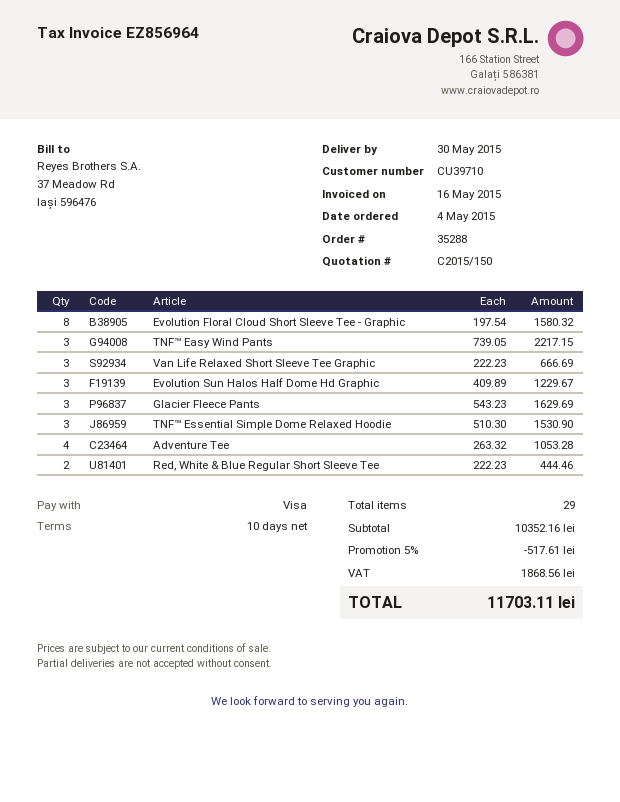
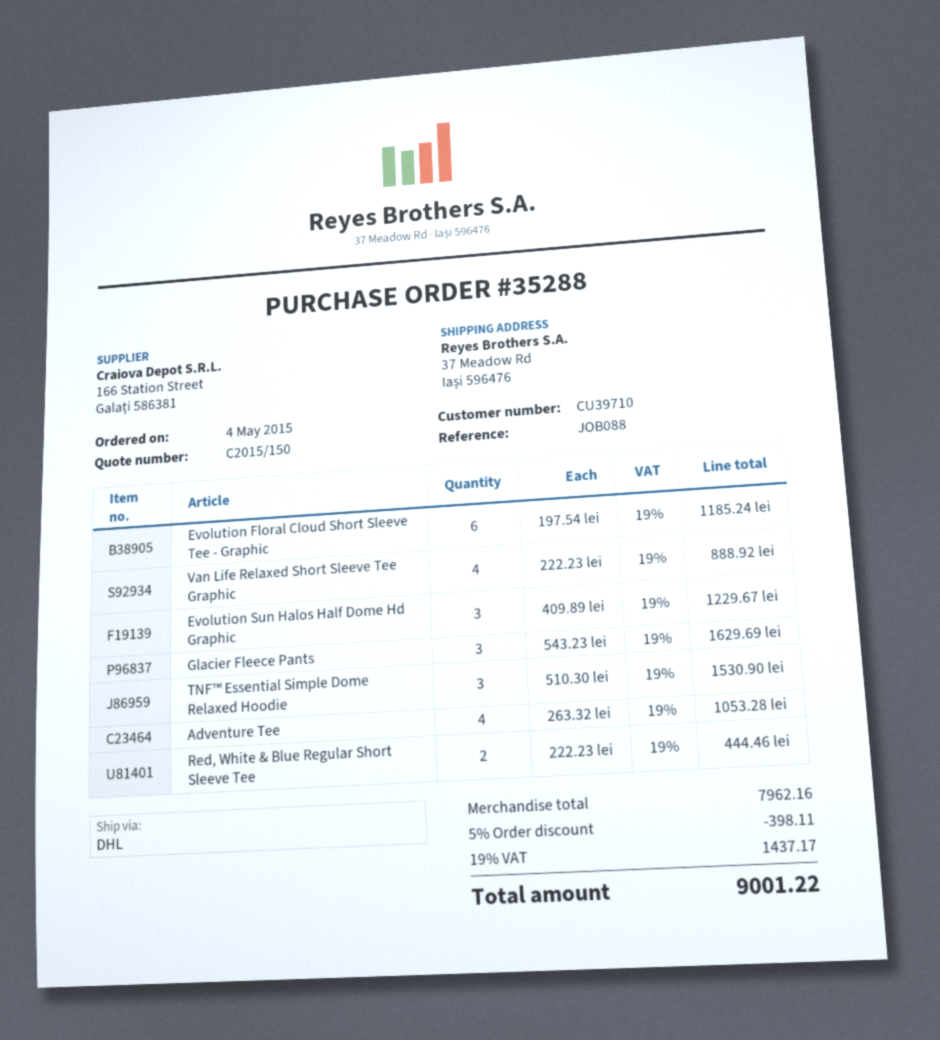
Evolution Floral Cloud Short Sleeve Tee - Graphic: 8 x 197.54 = 1580.32 -> 6 x 197.54 = 1185.24
TNF™ Easy Wind Pants: 3 x 739.05 = 2217.15 -> none
Van Life Relaxed Short Sleeve Tee Graphic: 3 x 222.23 = 666.69 -> 4 x 222.23 = 888.92
subtotal: 10352.16 -> 7962.16
discount: 5% = 517.61 -> 5% = 398.11
tax: 1868.56 -> 1437.17
total: 11703.11 -> 9001.22

